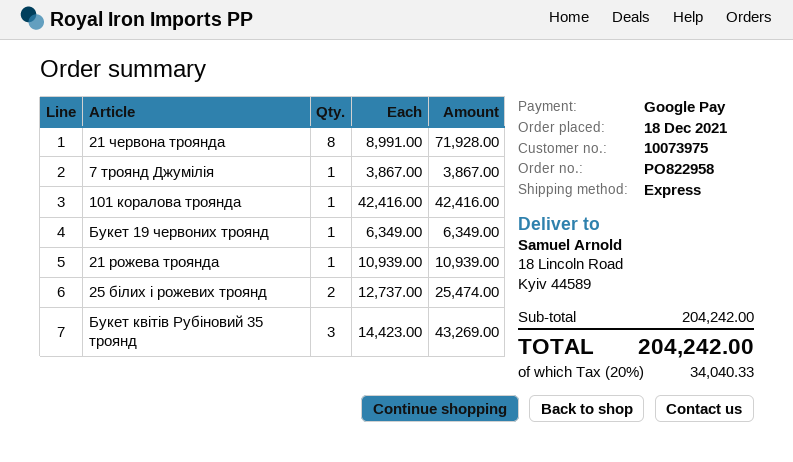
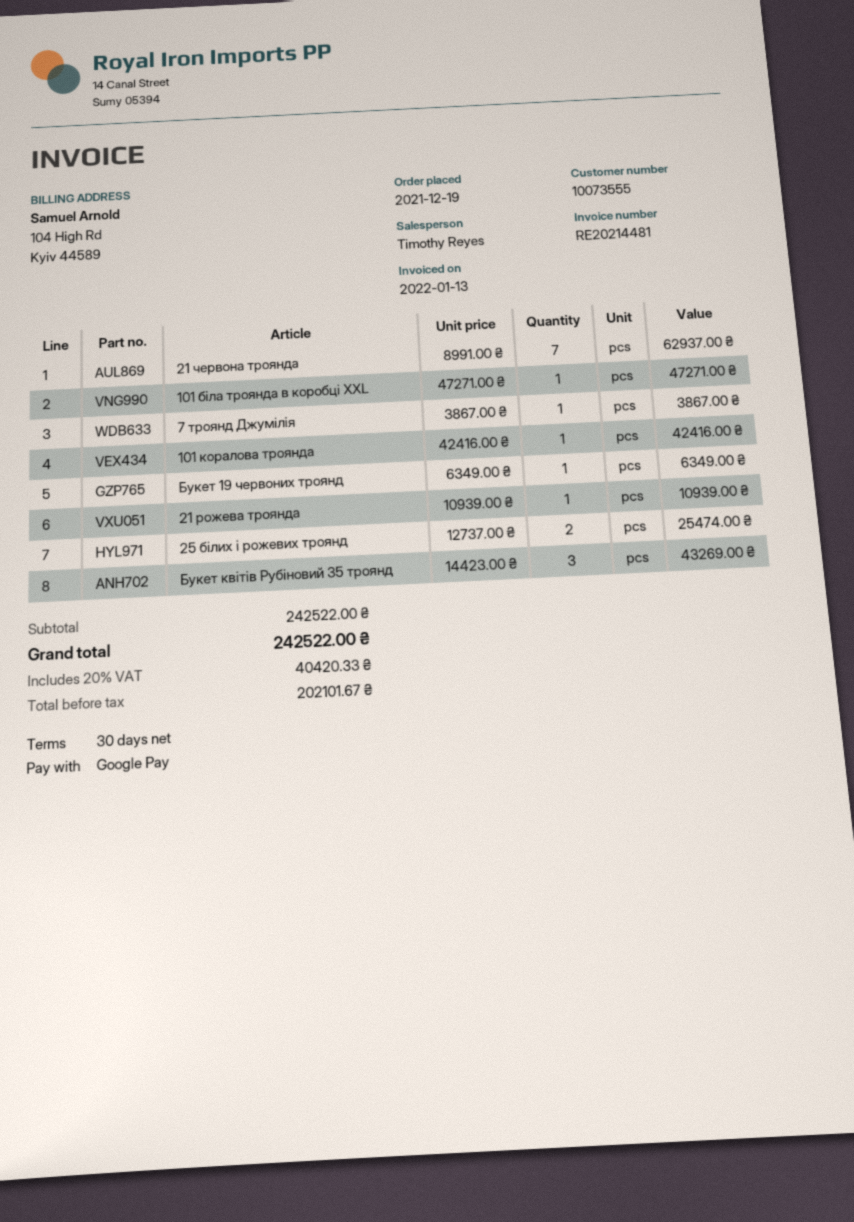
order date: 2021-12-18 -> 2021-12-19
customer number: 10073975 -> 10073555
21 червона троянда: 8 x 8991.00 = 71928.00 -> 7 x 8991.00 = 62937.00
101 біла троянда в коробці XXL: none -> 1 x 47271.00 = 47271.00
subtotal: 204242.00 -> 242522.00
tax: 20% = 34040.33 -> 20% = 40420.33
total: 204242.00 -> 242522.00

